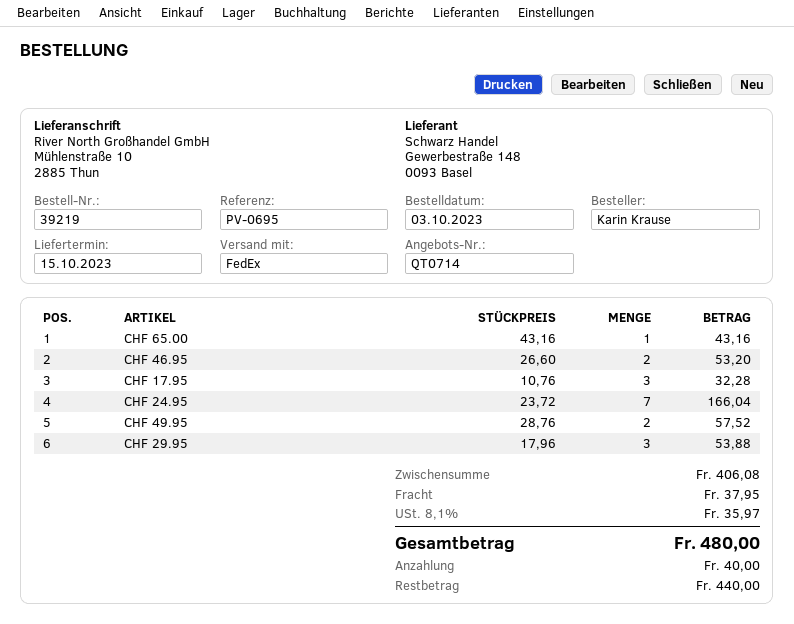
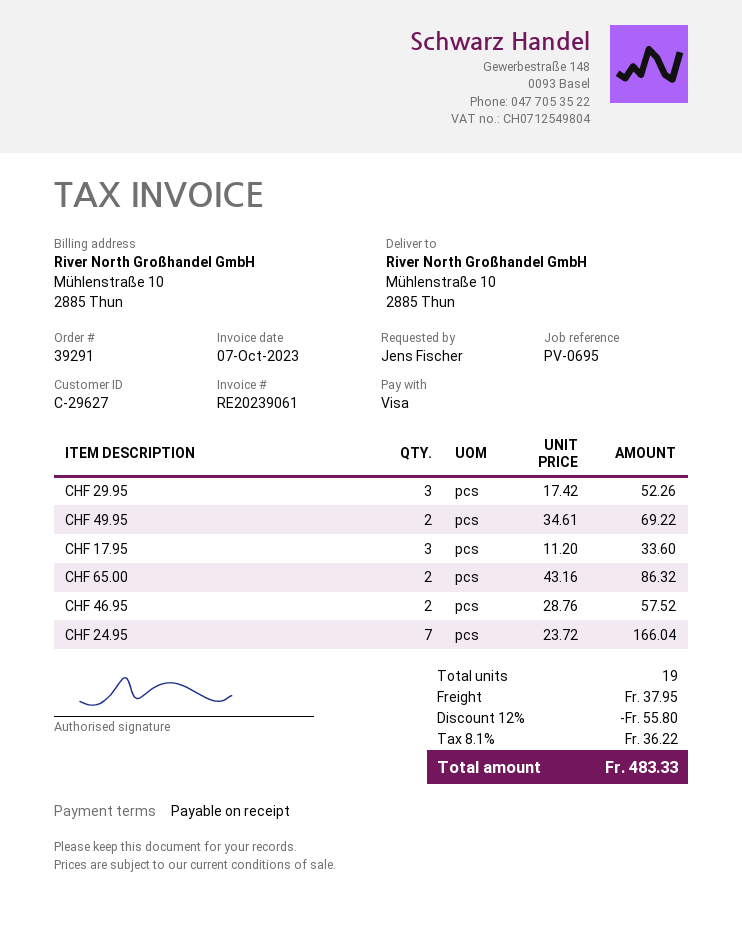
order number: 39219 -> 39291
ordered by: Karin Krause -> Jens Fischer
CHF 65.00: 1 x 43.16 = 43.16 -> 2 x 43.16 = 86.32
CHF 46.95: 2 x 26.60 = 53.20 -> 2 x 28.76 = 57.52
CHF 17.95: 3 x 10.76 = 32.28 -> 3 x 11.20 = 33.60
CHF 49.95: 2 x 28.76 = 57.52 -> 2 x 34.61 = 69.22
CHF 29.95: 3 x 17.96 = 53.88 -> 3 x 17.42 = 52.26
discount: none -> 12% = 55.80
tax: 8.1% = 35.97 -> 8.1% = 36.22
total: 480.00 -> 483.33

